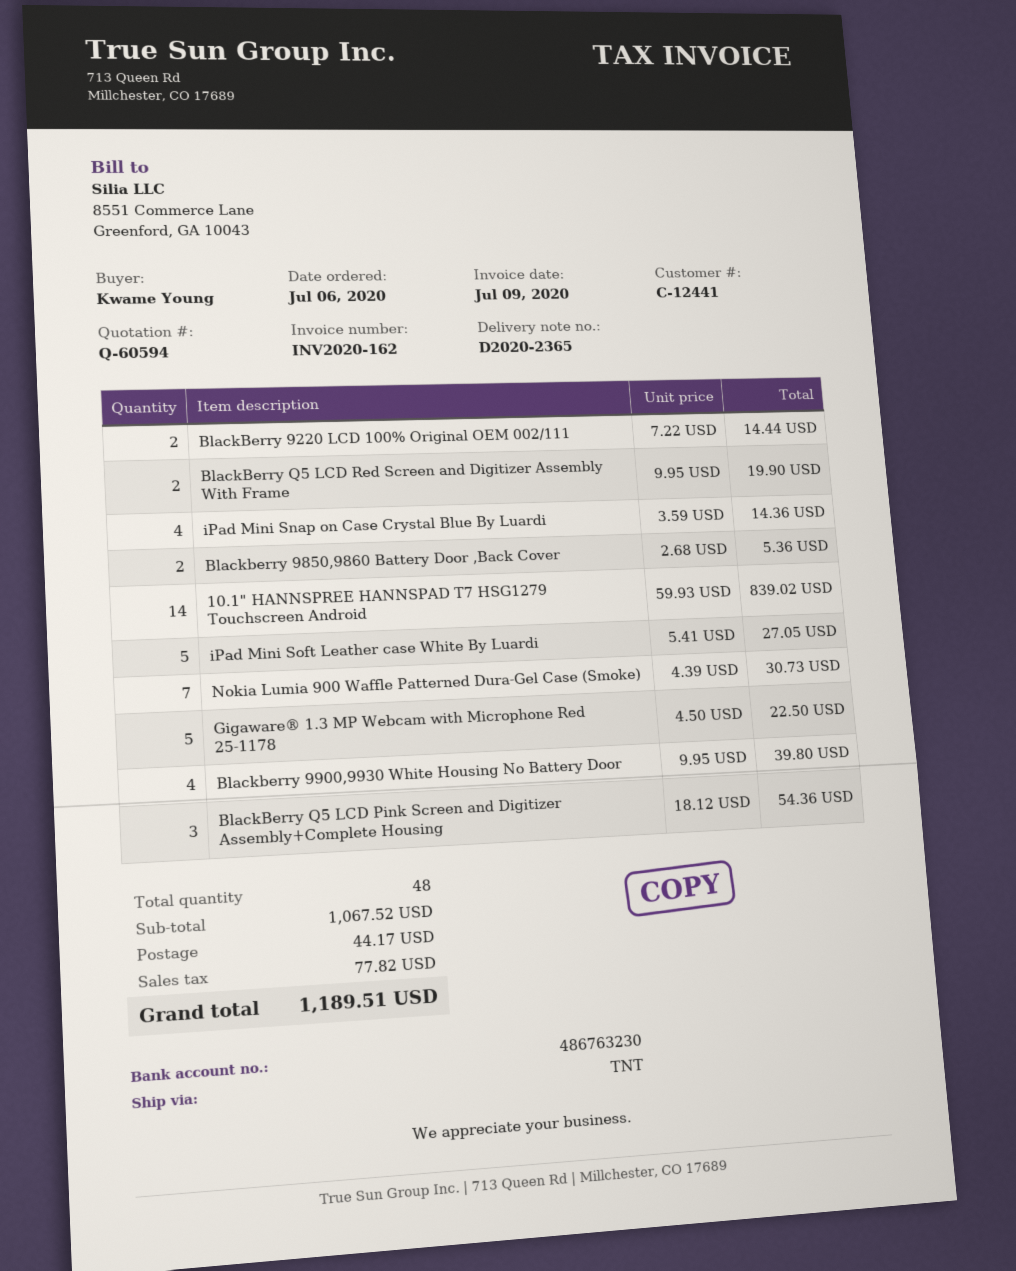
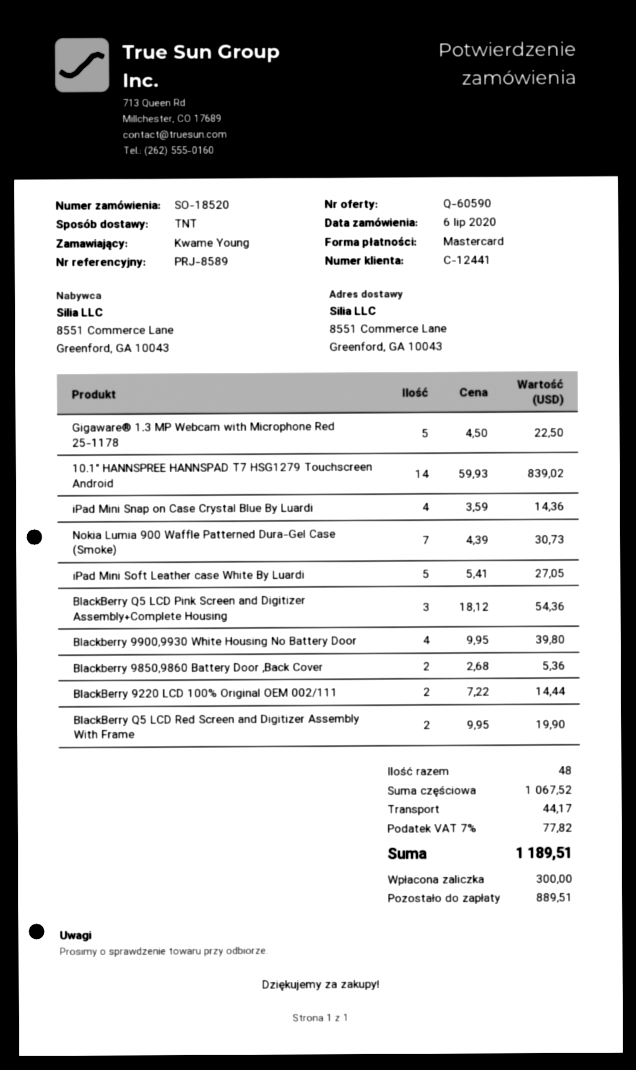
quote number: Q-60594 -> Q-60590

